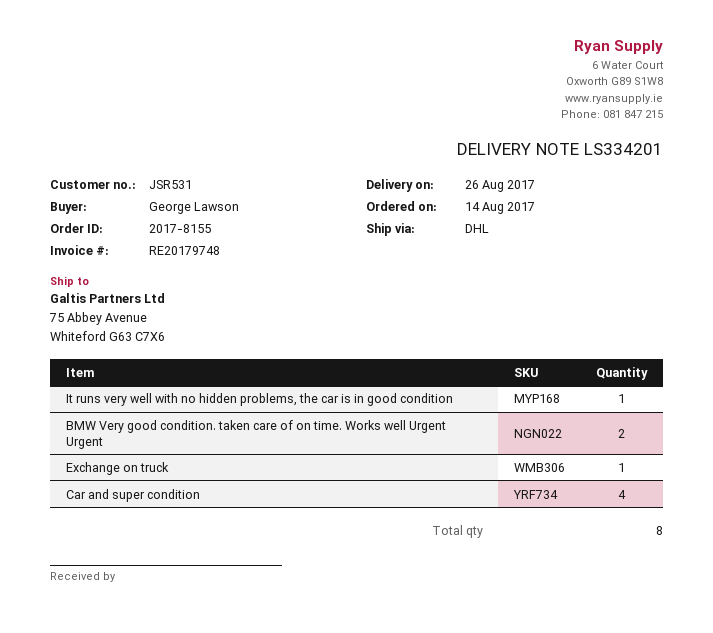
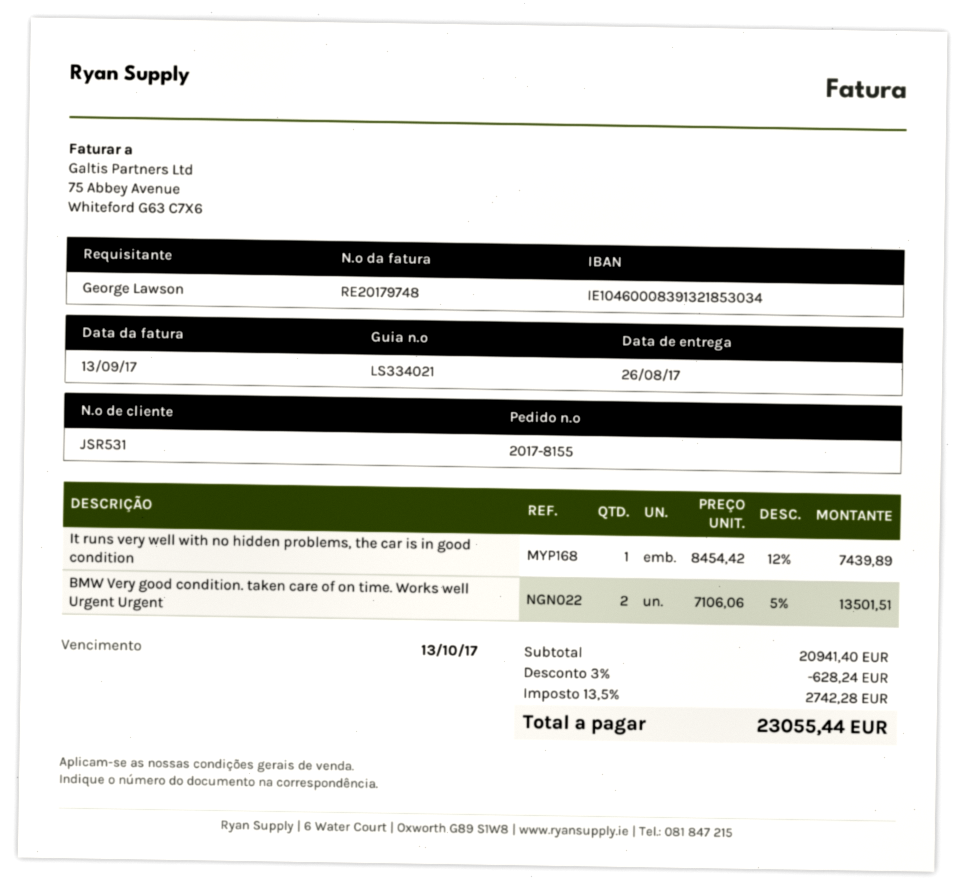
delivery note number: LS334201 -> LS334021
Exchange on truck: 1 -> none
Car and super condition: 4 -> none

